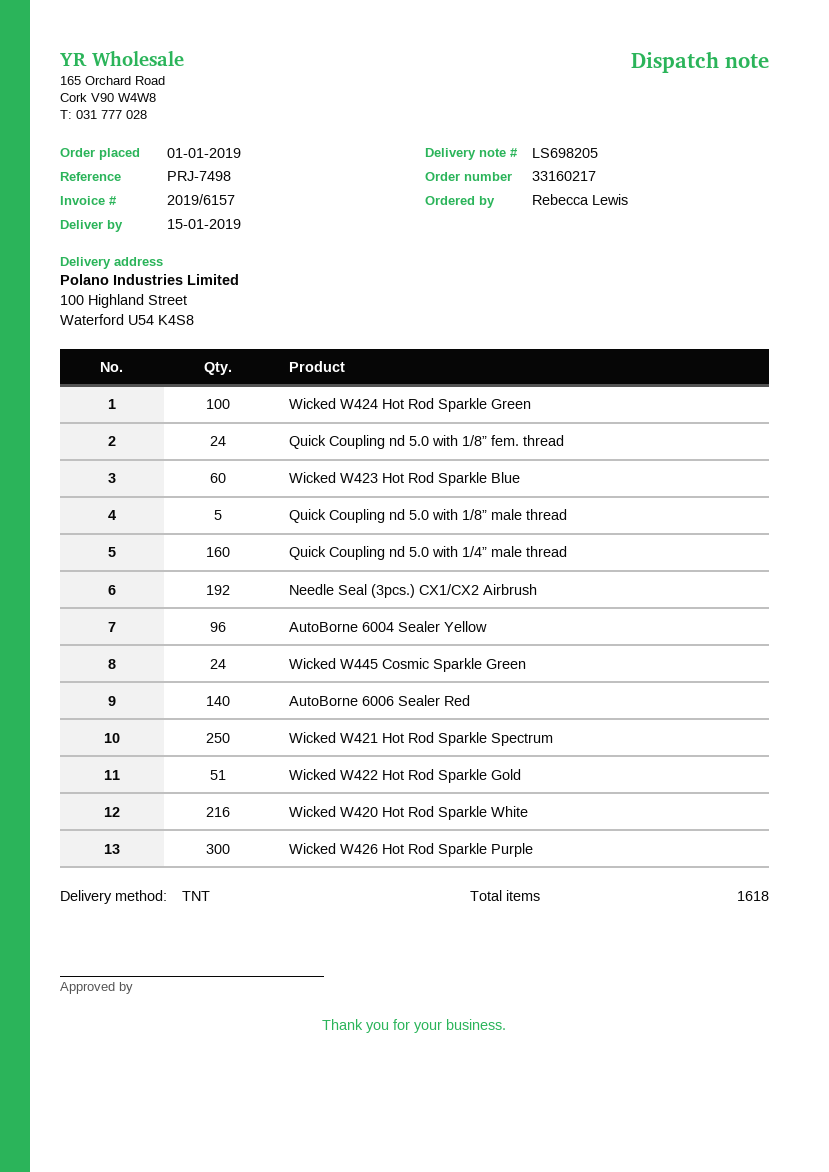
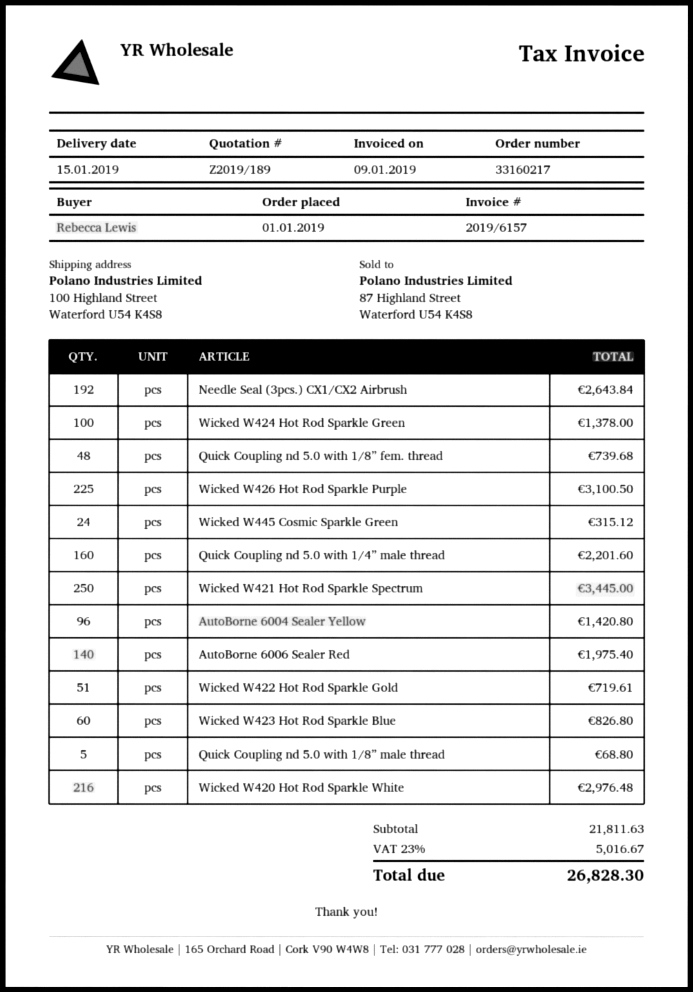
Quick Coupling nd 5.0 with 1/8” fem. thread: 24 -> 48
Wicked W426 Hot Rod Sparkle Purple: 300 -> 225

